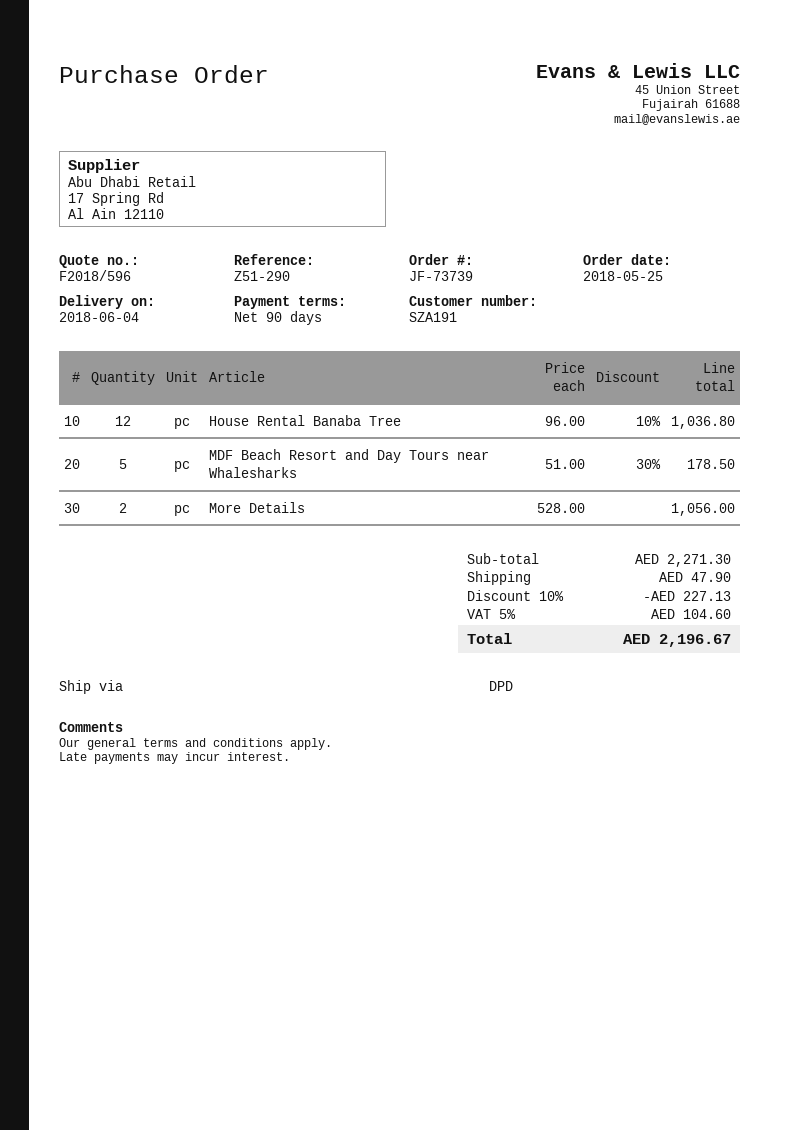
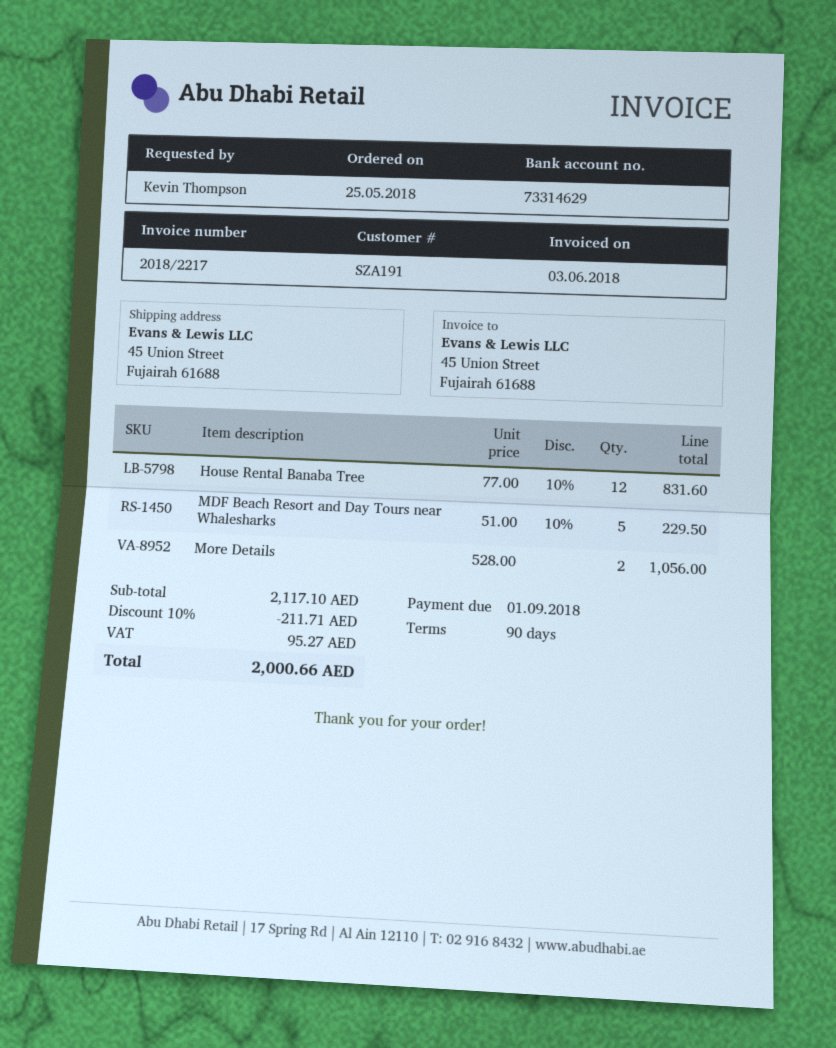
House Rental Banaba Tree: 12 x 96.00 - 10% = 1036.80 -> 12 x 77.00 - 10% = 831.60
MDF Beach Resort and Day Tours near Whalesharks: 5 x 51.00 - 30% = 178.50 -> 5 x 51.00 - 10% = 229.50
subtotal: 2271.30 -> 2117.10
discount: 10% = 227.13 -> 10% = 211.71
shipping: 47.90 -> none
tax: 104.60 -> 95.27
total: 2196.67 -> 2000.66

